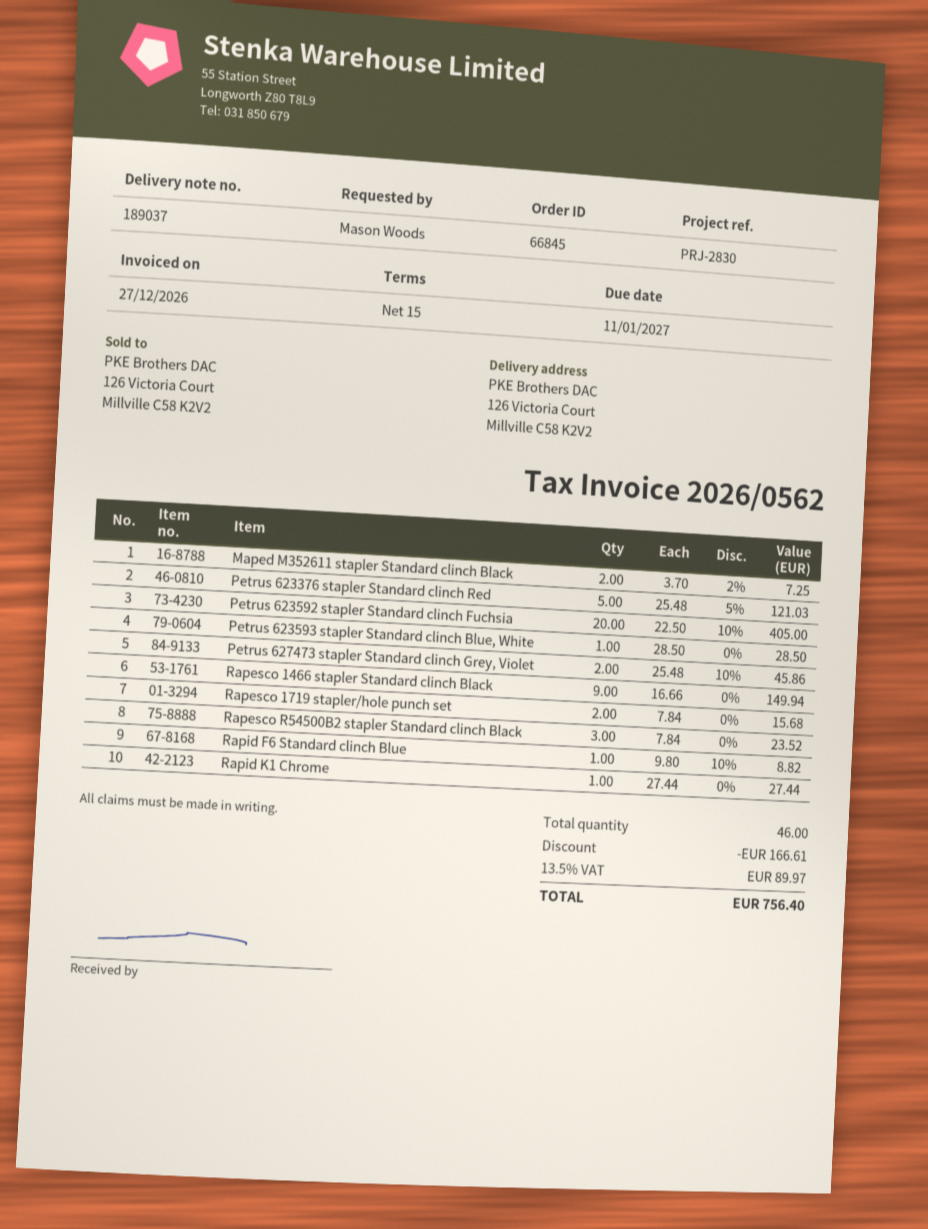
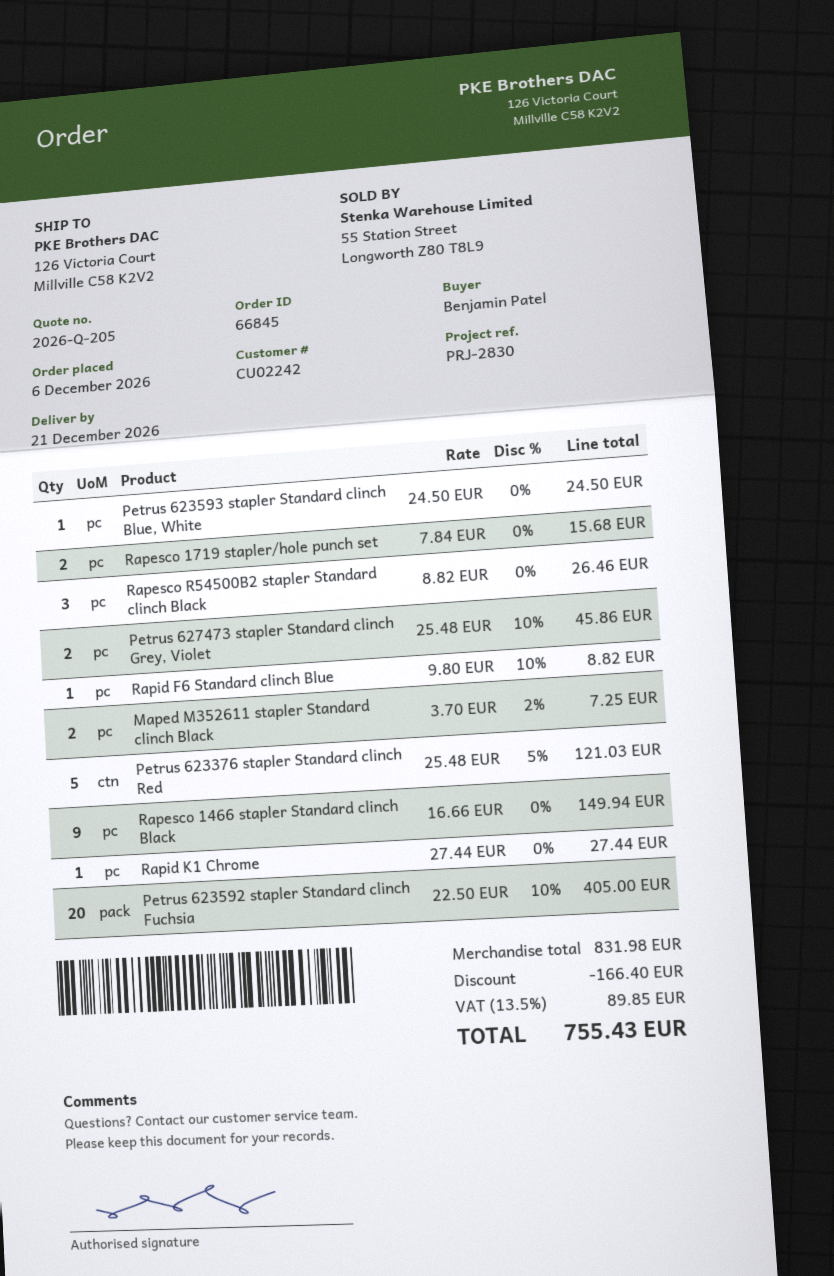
ordered by: Mason Woods -> Benjamin Patel
Petrus 623593 stapler Standard clinch Blue, White: 1 x 28.50 = 28.50 -> 1 x 24.50 = 24.50
Rapesco R54500B2 stapler Standard clinch Black: 3 x 7.84 = 23.52 -> 3 x 8.82 = 26.46
discount: 166.61 -> 166.40
tax: 13.5% = 89.97 -> 13.5% = 89.85
total: 756.40 -> 755.43

